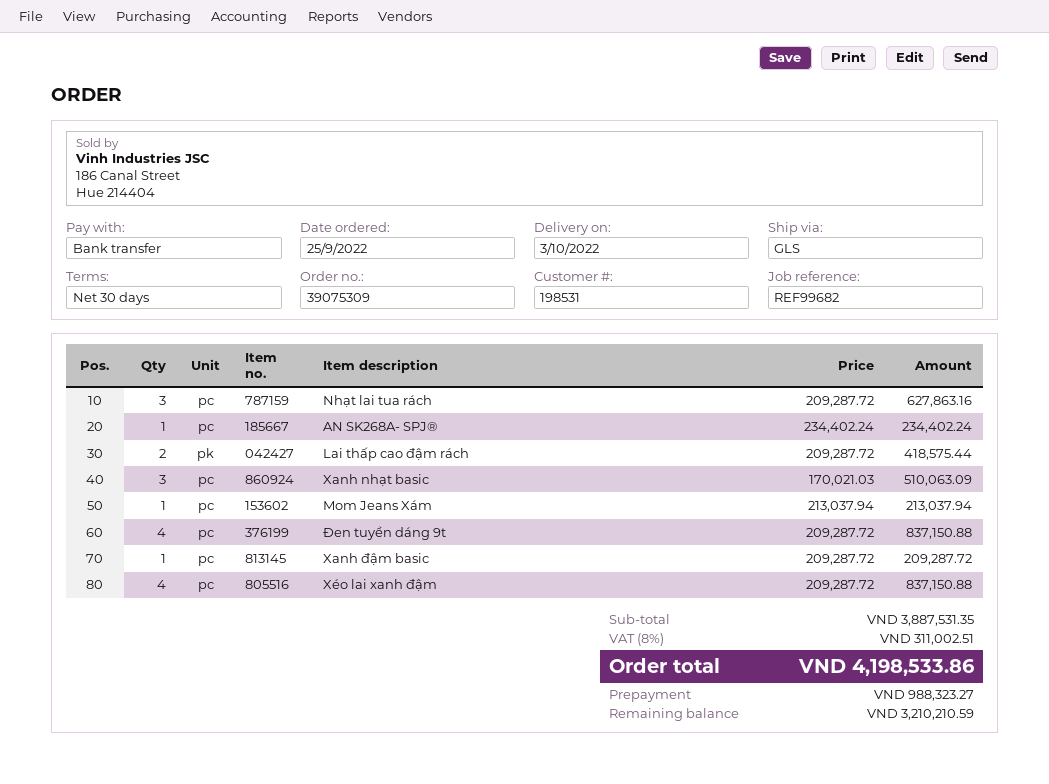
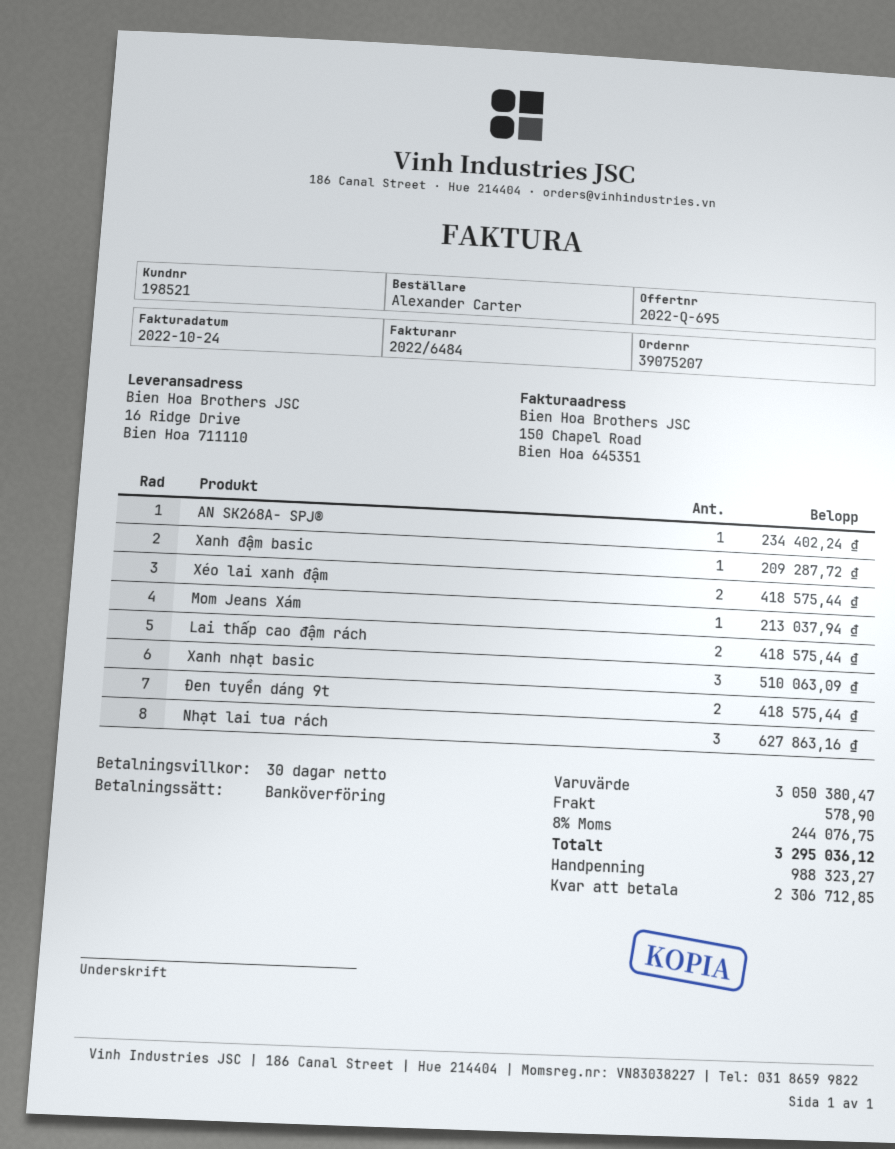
order number: 39075309 -> 39075207
customer number: 198531 -> 198521
Đen tuyền dáng 9t: 4 for 837150.88 -> 2 for 418575.44
Xéo lai xanh đậm: 4 for 837150.88 -> 2 for 418575.44
subtotal: 3887531.35 -> 3050380.47
shipping: none -> 578.90
tax: 8% = 311002.51 -> 8% = 244076.75
total: 4198533.86 -> 3295036.12
balance: 3210210.59 -> 2306712.85

